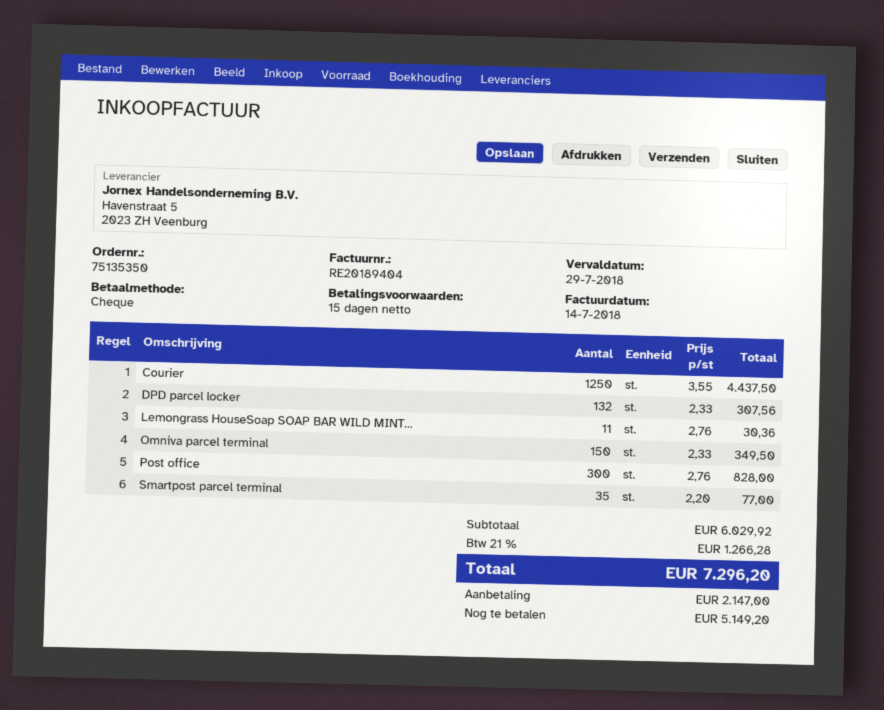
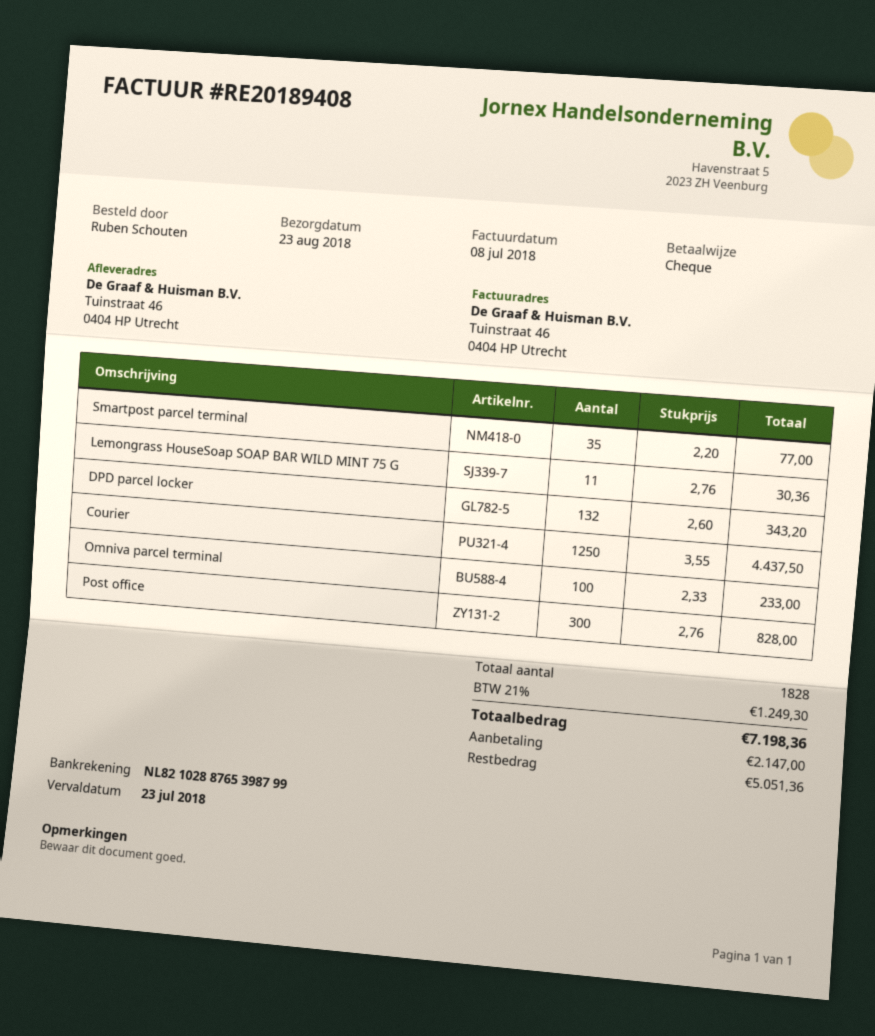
invoice number: RE20189404 -> RE20189408
invoice date: 2018-07-14 -> 2018-07-08
due date: 2018-07-29 -> 2018-07-23
DPD parcel locker: 132 x 2.33 = 307.56 -> 132 x 2.60 = 343.20
Omniva parcel terminal: 150 x 2.33 = 349.50 -> 100 x 2.33 = 233.00
tax: 21% = 1266.28 -> 21% = 1249.30
total: 7296.20 -> 7198.36
balance: 5149.20 -> 5051.36

